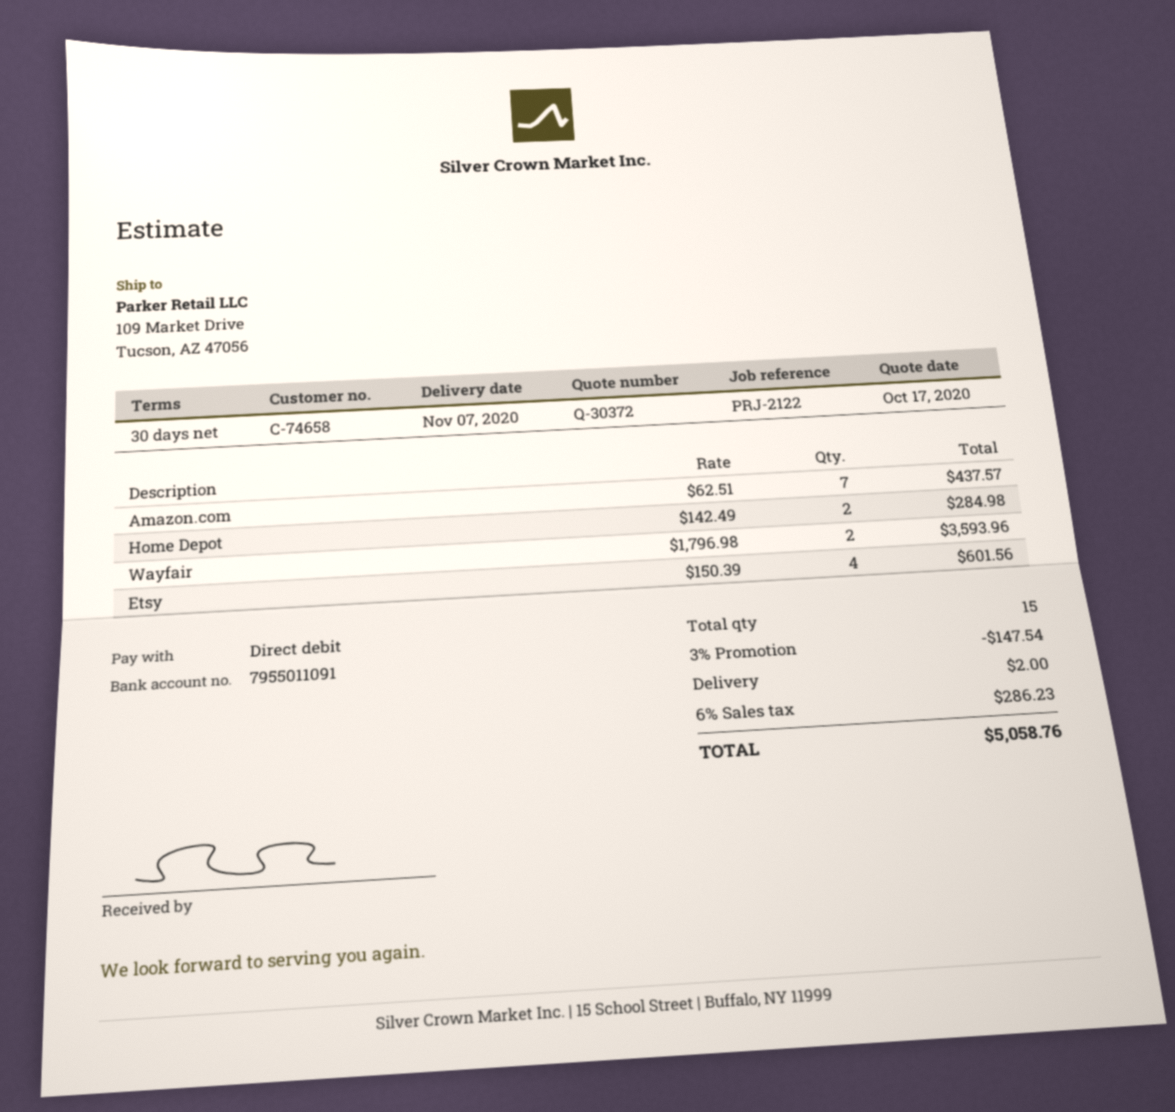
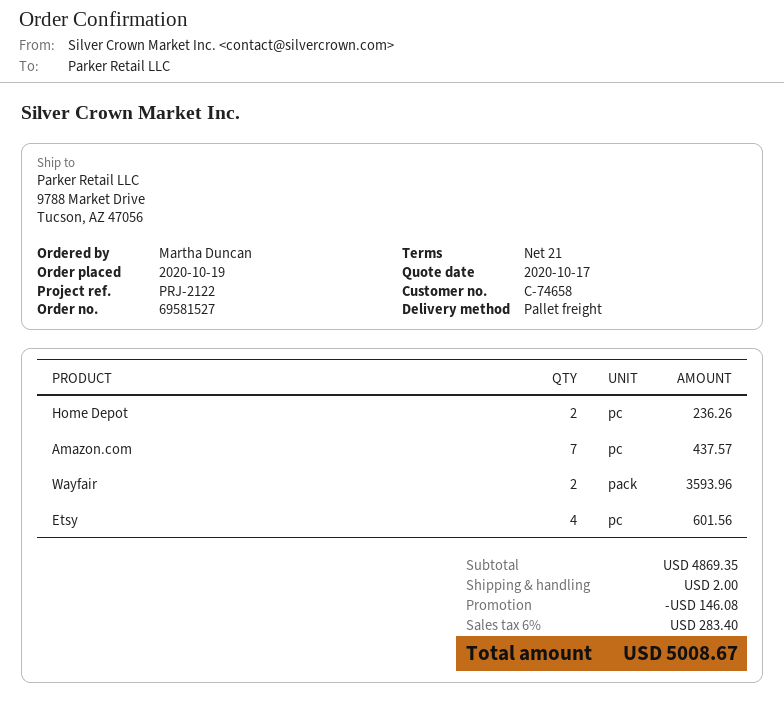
payment terms: 30 days -> 21 days
ship to: 109 Market Drive, Tucson, AZ 47056 -> 9788 Market Drive, Tucson, AZ 47056
Home Depot: 2 for 284.98 -> 2 for 236.26
discount: 147.54 -> 146.08
tax: 6% = 286.23 -> 6% = 283.40
total: 5058.76 -> 5008.67

